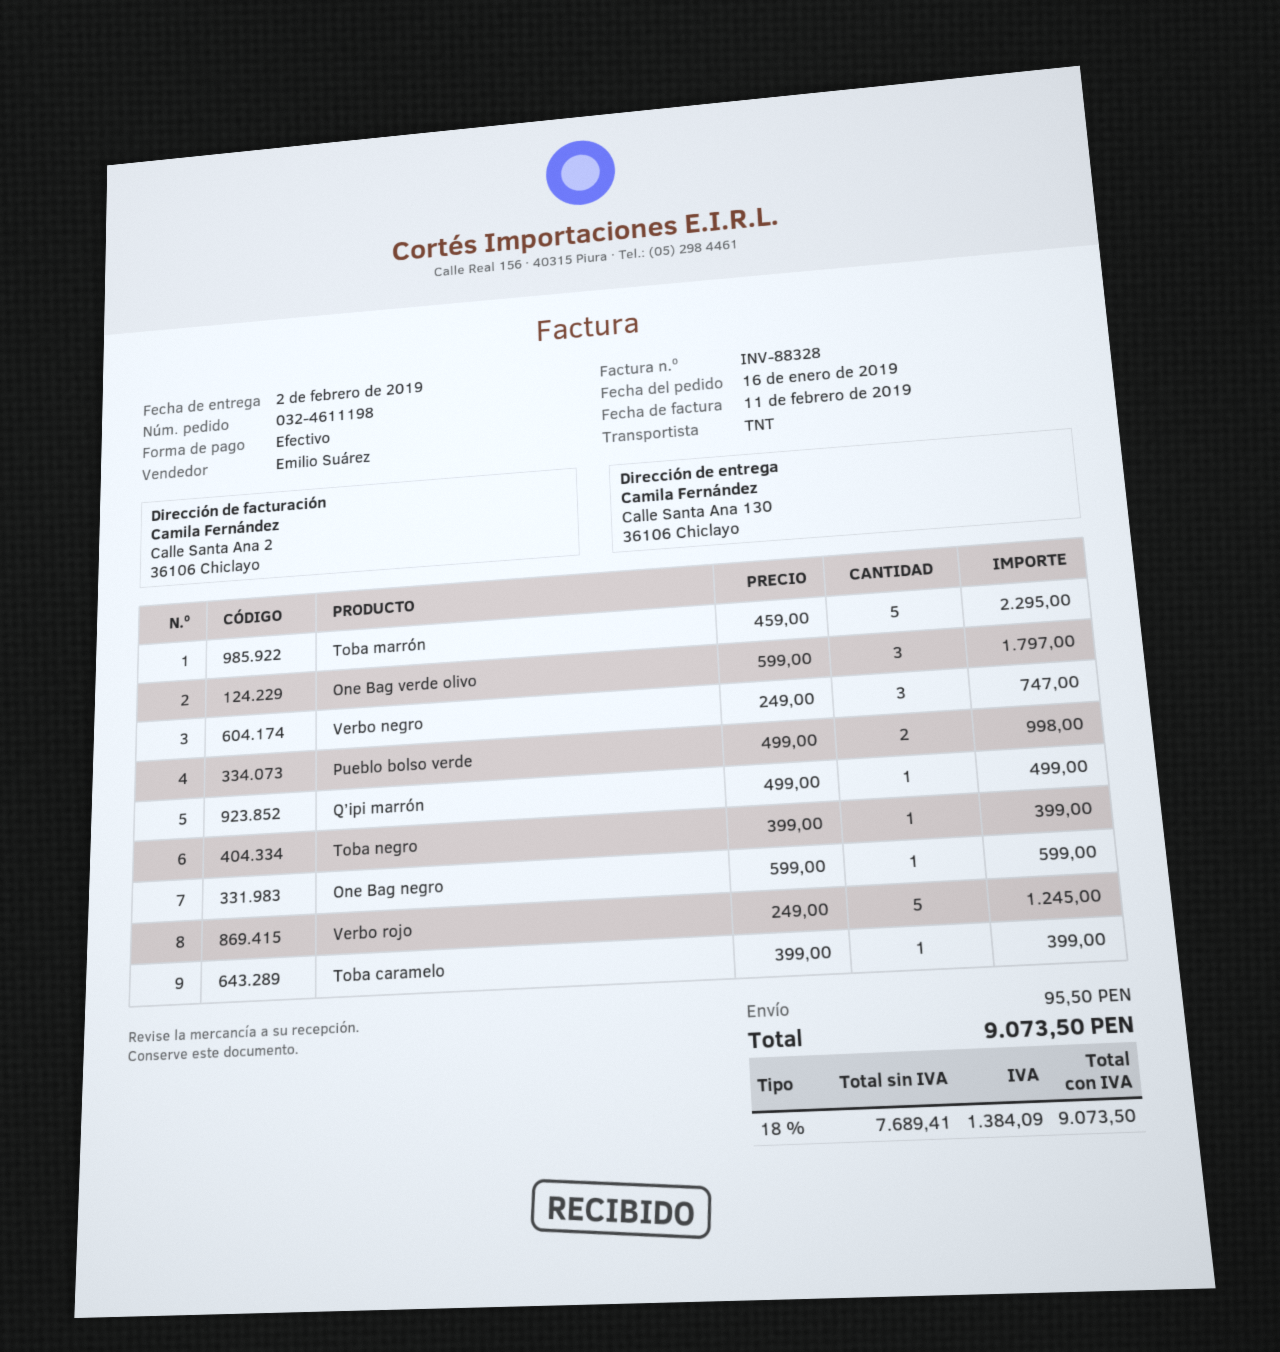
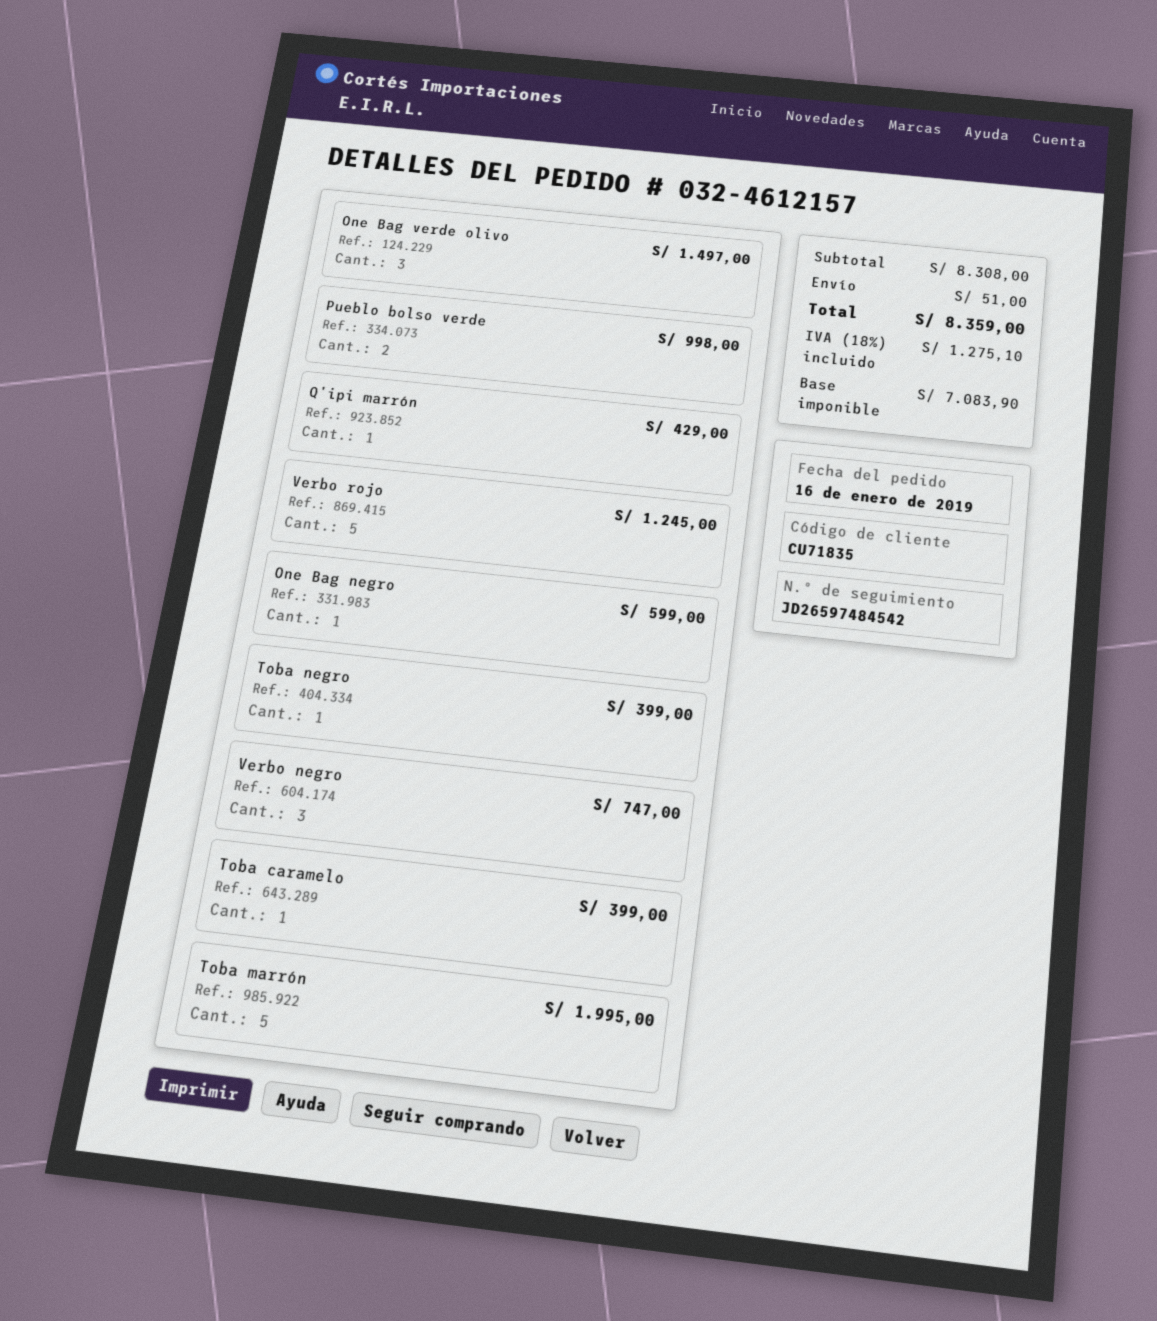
order number: 032-4611198 -> 032-4612157
Toba marrón: 5 for 2295.00 -> 5 for 1995.00
One Bag verde olivo: 3 for 1797.00 -> 3 for 1497.00
Q’ipi marrón: 1 for 499.00 -> 1 for 429.00
shipping: 95.50 -> 51.00
net: 7689.41 -> 7083.90
tax: 18% = 1384.09 -> 18% = 1275.10
total: 9073.50 -> 8359.00

